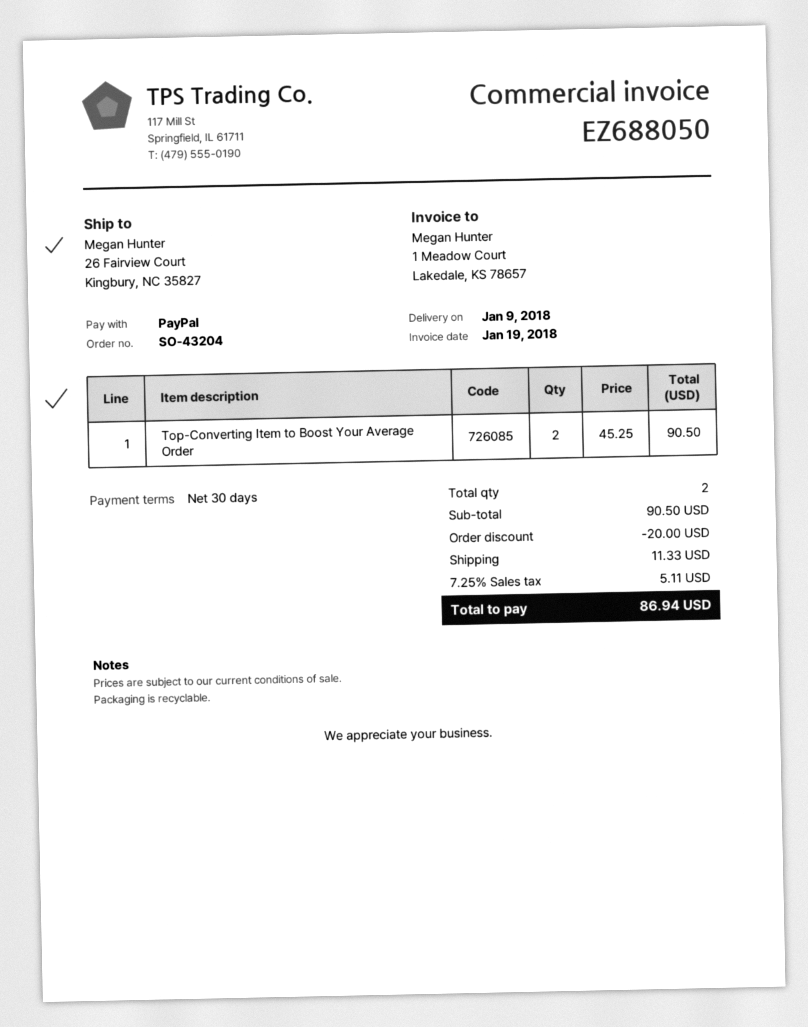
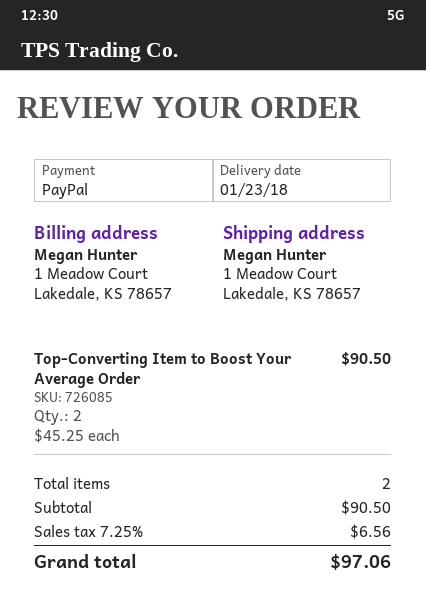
delivery date: 2018-01-09 -> 2018-01-23
ship to: 26 Fairview Court, Kingbury, NC 35827 -> 1 Meadow Court, Lakedale, KS 78657
discount: 20.00 -> none
shipping: 11.33 -> none
tax: 7.25% = 5.11 -> 7.25% = 6.56
total: 86.94 -> 97.06

